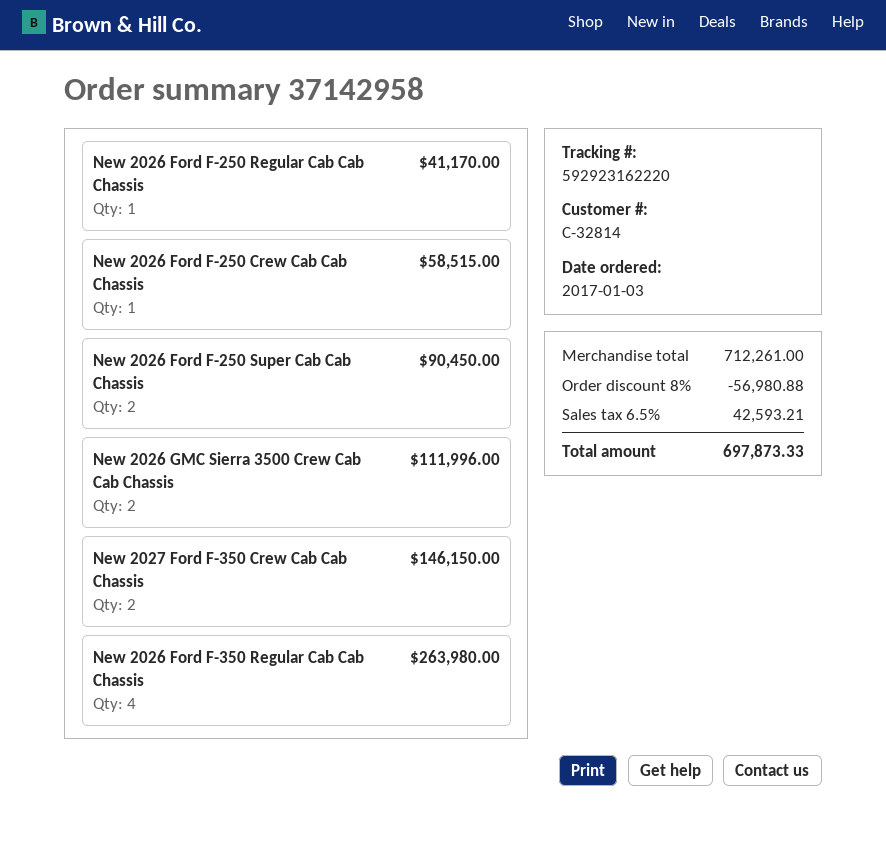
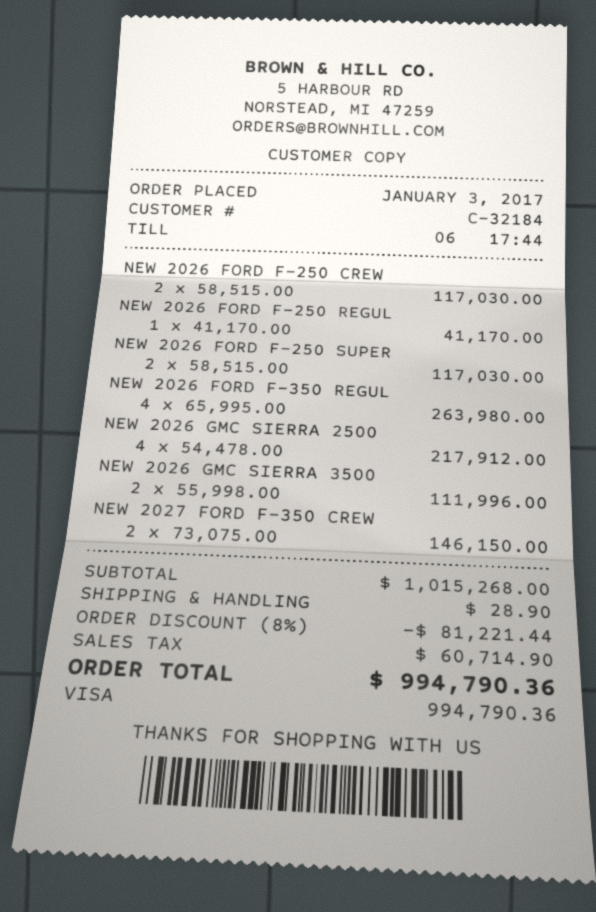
customer number: C-32814 -> C-32184
New 2026 Ford F-250 Crew Cab Cab Chassis: 1 for 58515.00 -> 2 for 117030.00
New 2026 Ford F-250 Super Cab Cab Chassis: 2 for 90450.00 -> 2 for 117030.00
NEW 2026 GMC SIERRA 2500: none -> 4 for 217912.00
subtotal: 712261.00 -> 1015268.00
discount: 8% = 56980.88 -> 8% = 81221.44
shipping: none -> 28.90
tax: 42593.21 -> 60714.90
total: 697873.33 -> 994790.36

